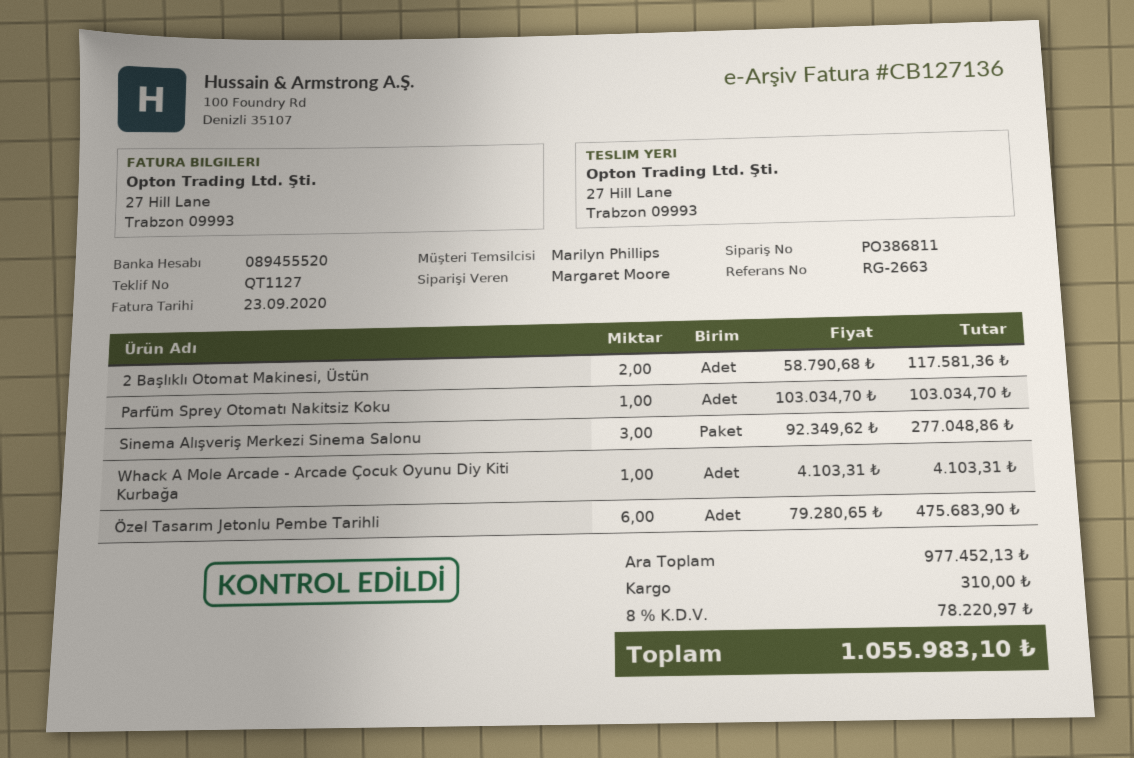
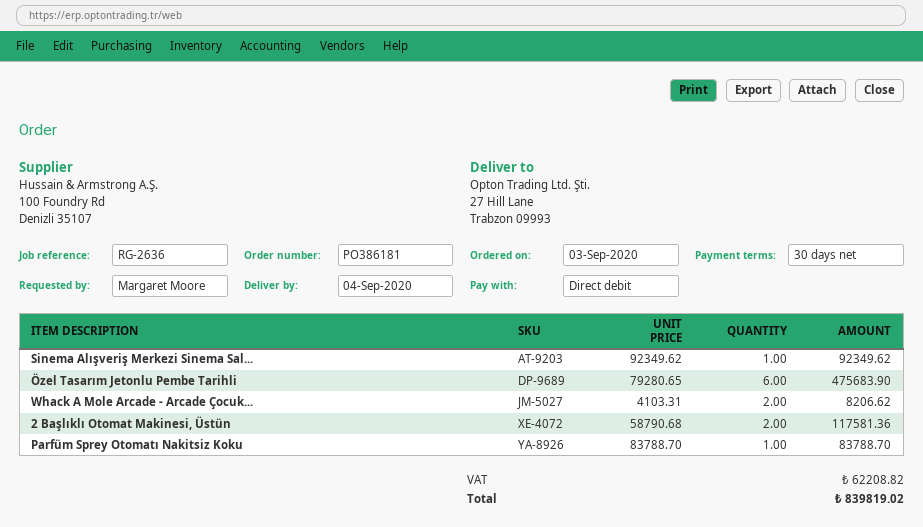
order number: PO386811 -> PO386181
reference: RG-2663 -> RG-2636
Parfüm Sprey Otomatı Nakitsiz Koku: 1 x 103034.70 = 103034.70 -> 1 x 83788.70 = 83788.70
Sinema Alışveriş Merkezi Sinema Salonu: 3 x 92349.62 = 277048.86 -> 1 x 92349.62 = 92349.62
Whack A Mole Arcade - Arcade Çocuk Oyunu Diy Kiti Kurbağa: 1 x 4103.31 = 4103.31 -> 2 x 4103.31 = 8206.62
shipping: 310.00 -> none
tax: 78220.97 -> 62208.82
total: 1055983.10 -> 839819.02

